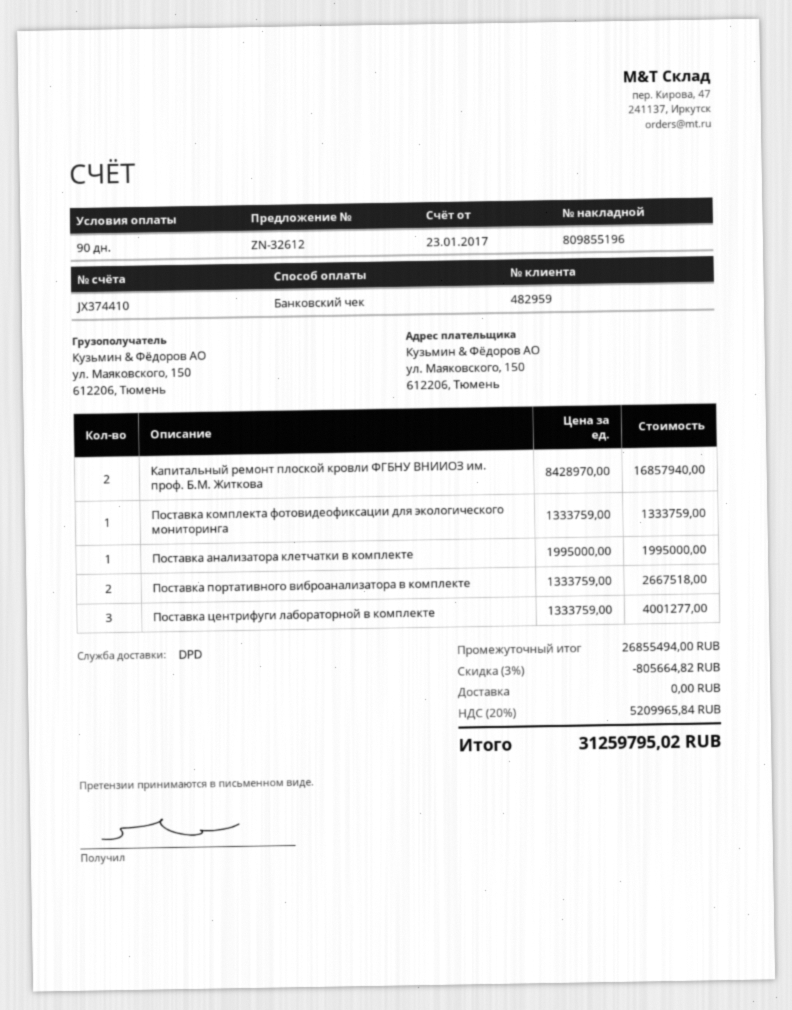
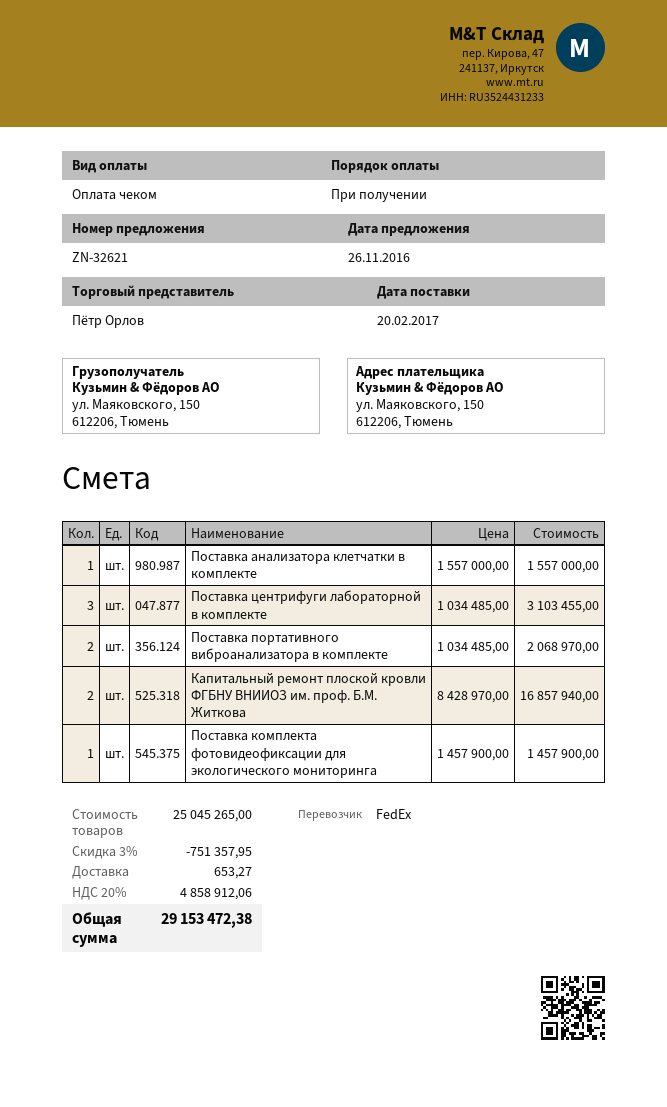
quote number: ZN-32612 -> ZN-32621
payment terms: 90 days -> on receipt
shipping method: DPD -> FedEx
Поставка комплекта фотовидеофиксации для экологического мониторинга: 1 x 1333759.00 = 1333759.00 -> 1 x 1457900.00 = 1457900.00
Поставка анализатора клетчатки в комплекте: 1 x 1995000.00 = 1995000.00 -> 1 x 1557000.00 = 1557000.00
Поставка портативного виброанализатора в комплекте: 2 x 1333759.00 = 2667518.00 -> 2 x 1034485.00 = 2068970.00
Поставка центрифуги лабораторной в комплекте: 3 x 1333759.00 = 4001277.00 -> 3 x 1034485.00 = 3103455.00
subtotal: 26855494.00 -> 25045265.00
discount: 3% = 805664.82 -> 3% = 751357.95
shipping: 0.00 -> 653.27
tax: 20% = 5209965.84 -> 20% = 4858912.06
total: 31259795.02 -> 29153472.38

